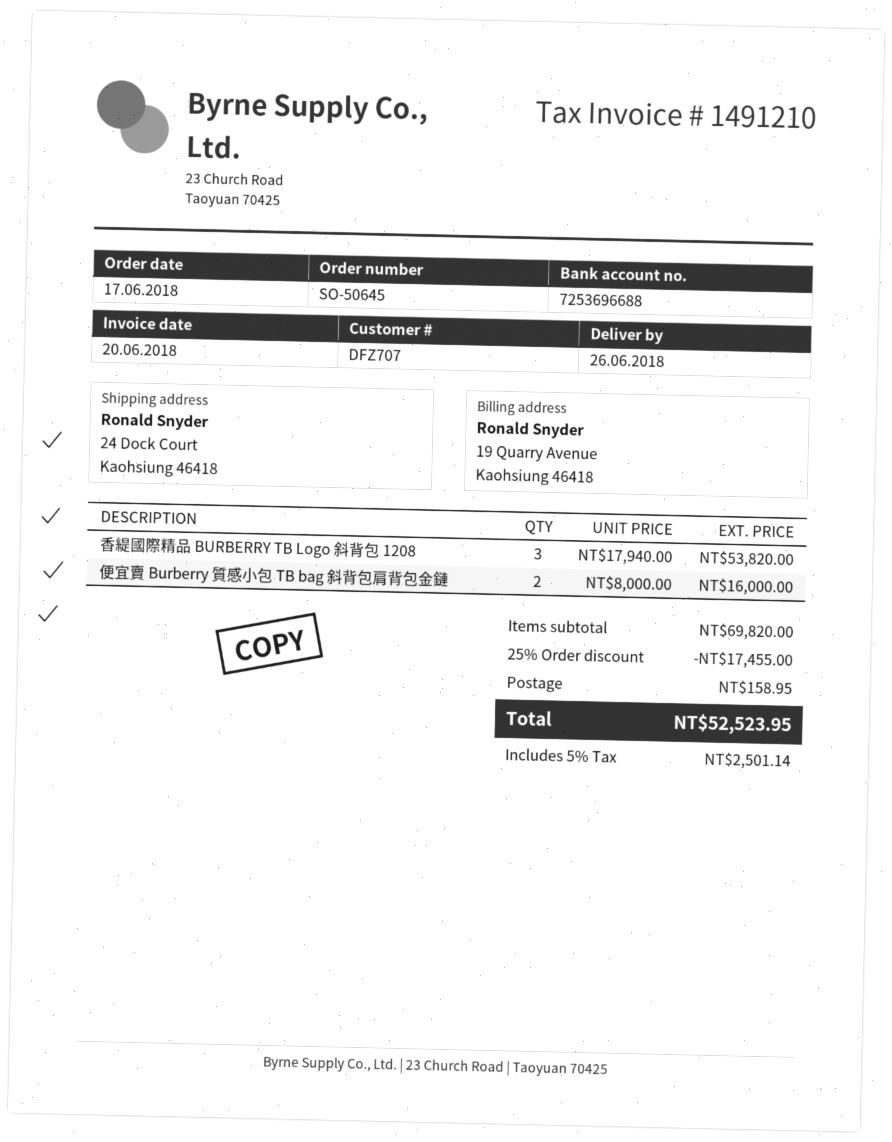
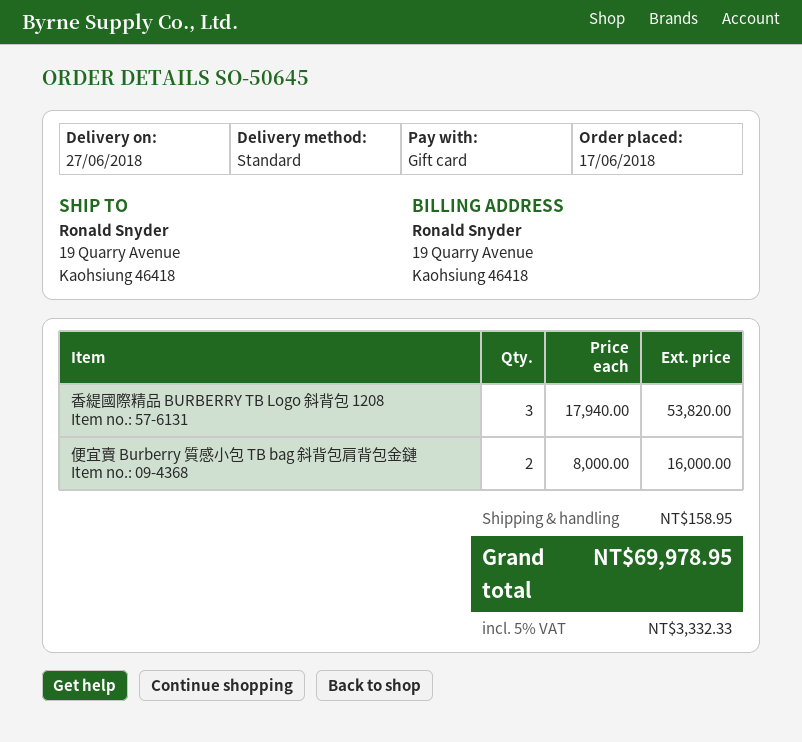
delivery date: 2018-06-26 -> 2018-06-27
ship to: 24 Dock Court, Kaohsiung 46418 -> 19 Quarry Avenue, Kaohsiung 46418
discount: 25% = 17455.00 -> none
tax: 5% = 2501.14 -> 5% = 3332.33
total: 52523.95 -> 69978.95

